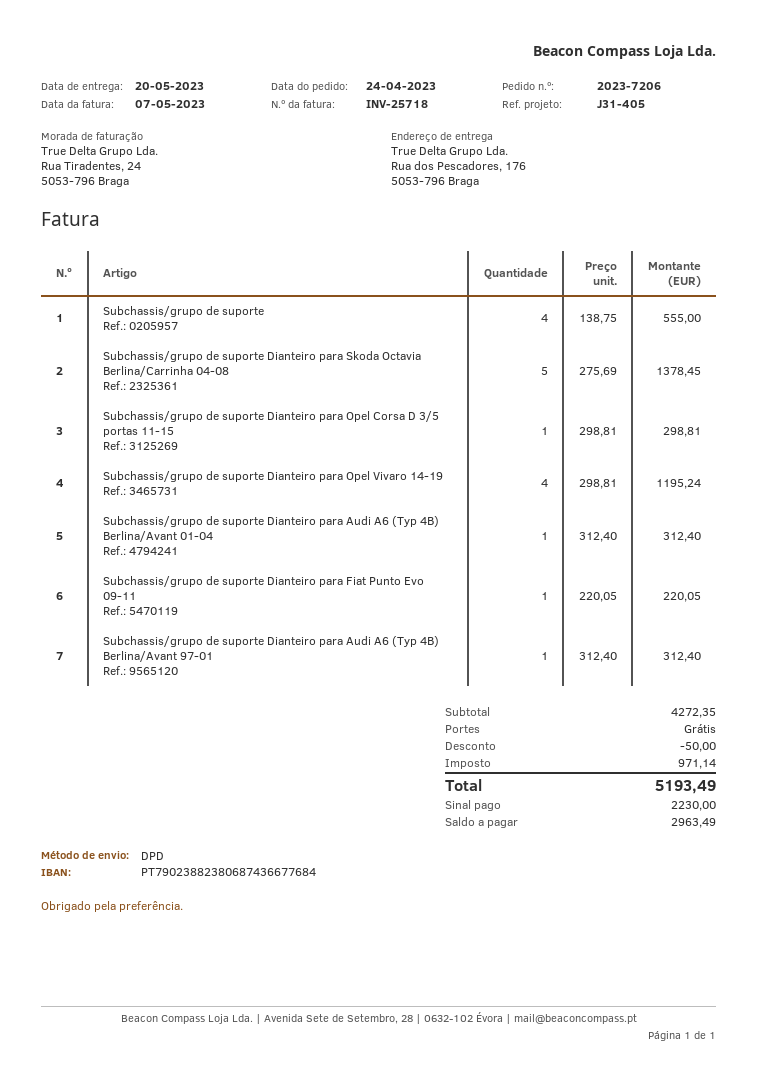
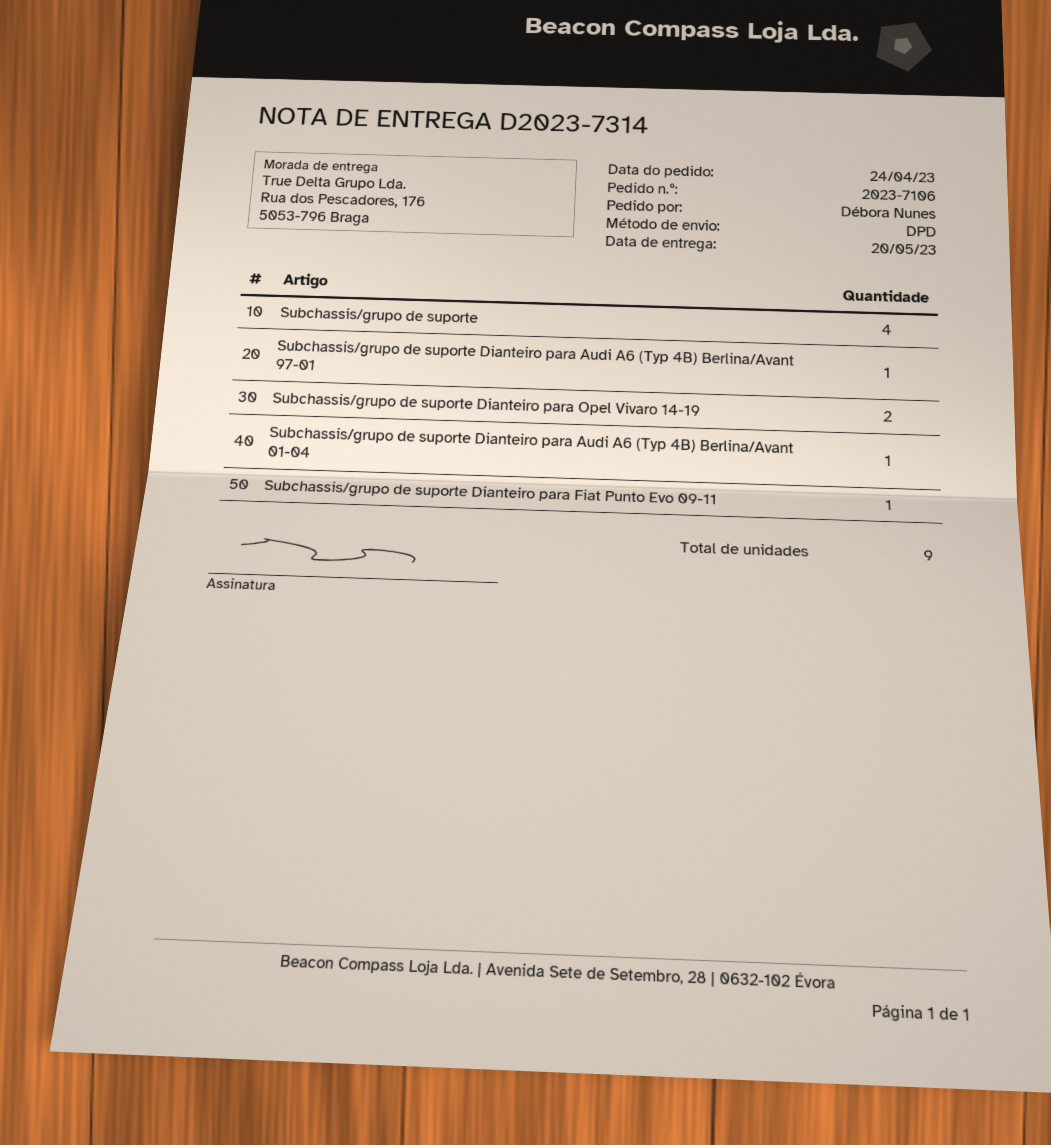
order number: 2023-7206 -> 2023-7106
Subchassis/grupo de suporte Dianteiro para Skoda Octavia Berlina/Carrinha 04-08: 5 -> none
Subchassis/grupo de suporte Dianteiro para Opel Corsa D 3/5 portas 11-15: 1 -> none
Subchassis/grupo de suporte Dianteiro para Opel Vivaro 14-19: 4 -> 2

